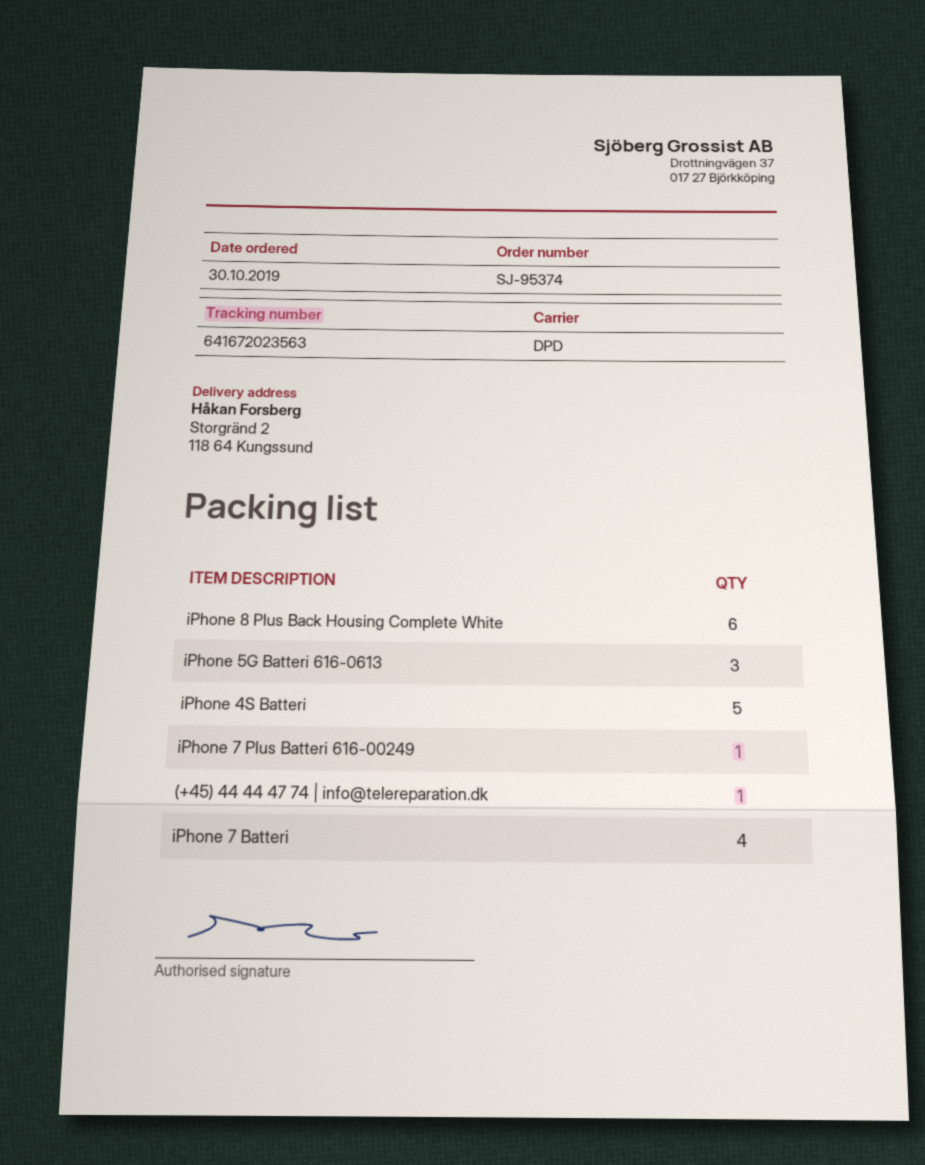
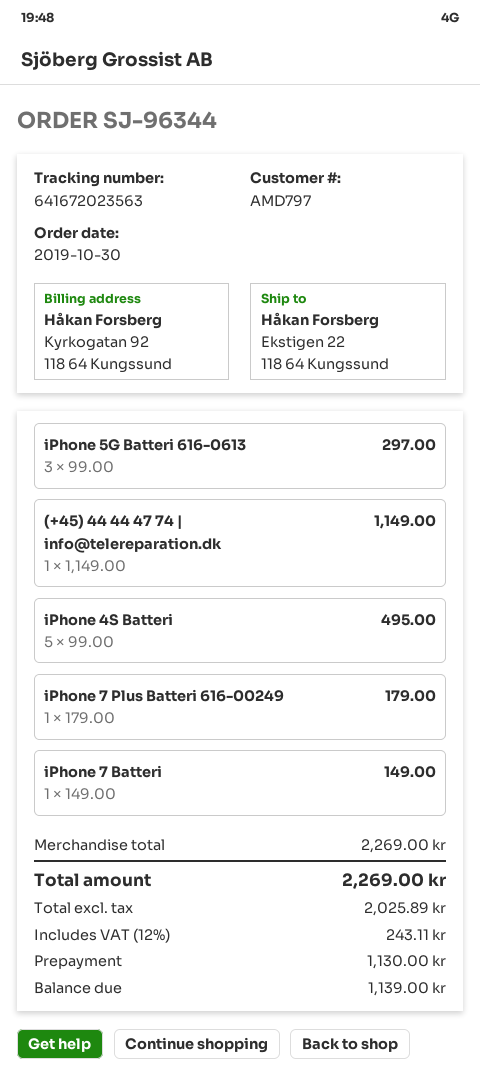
order number: SJ-95374 -> SJ-96344
ship to: Storgränd 2, 118 64 Kungssund -> Ekstigen 22, 118 64 Kungssund
iPhone 8 Plus Back Housing Complete White: 6 -> none
iPhone 7 Batteri: 4 -> 1

